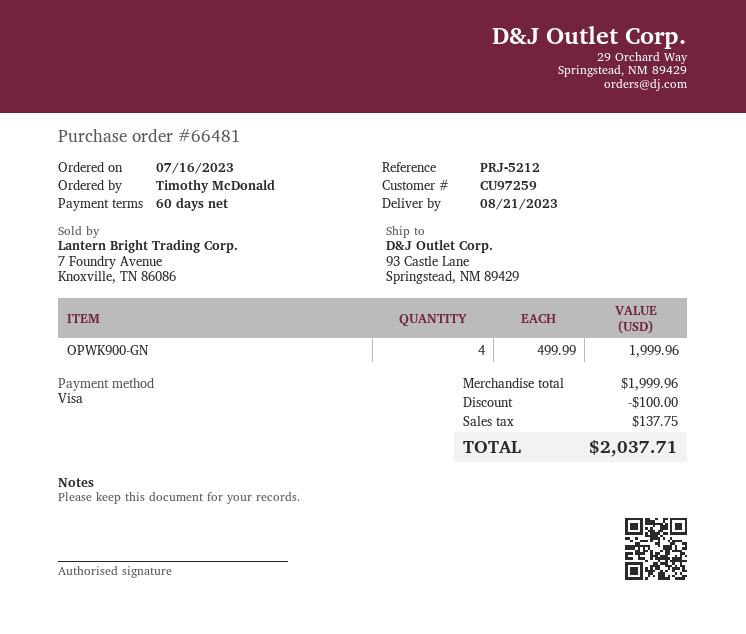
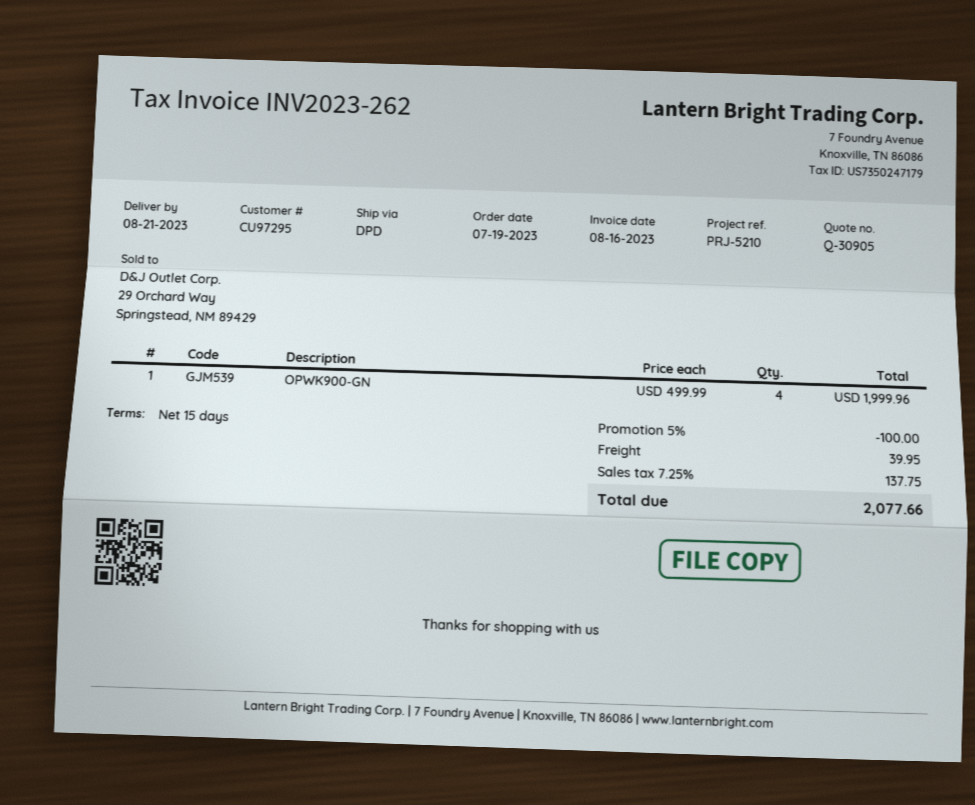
order date: 2023-07-16 -> 2023-07-19
payment terms: 60 days -> 15 days
customer number: CU97259 -> CU97295
reference: PRJ-5212 -> PRJ-5210
shipping: none -> 39.95
total: 2037.71 -> 2077.66

